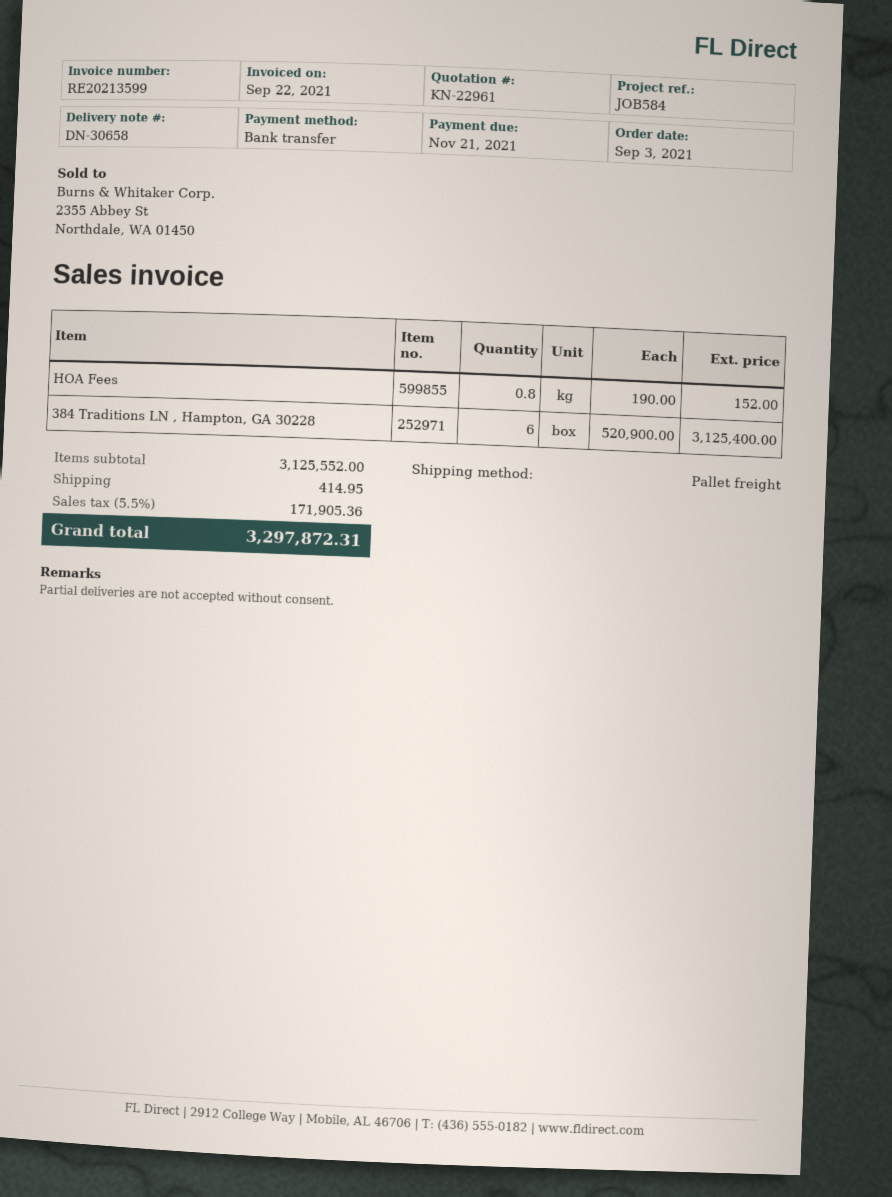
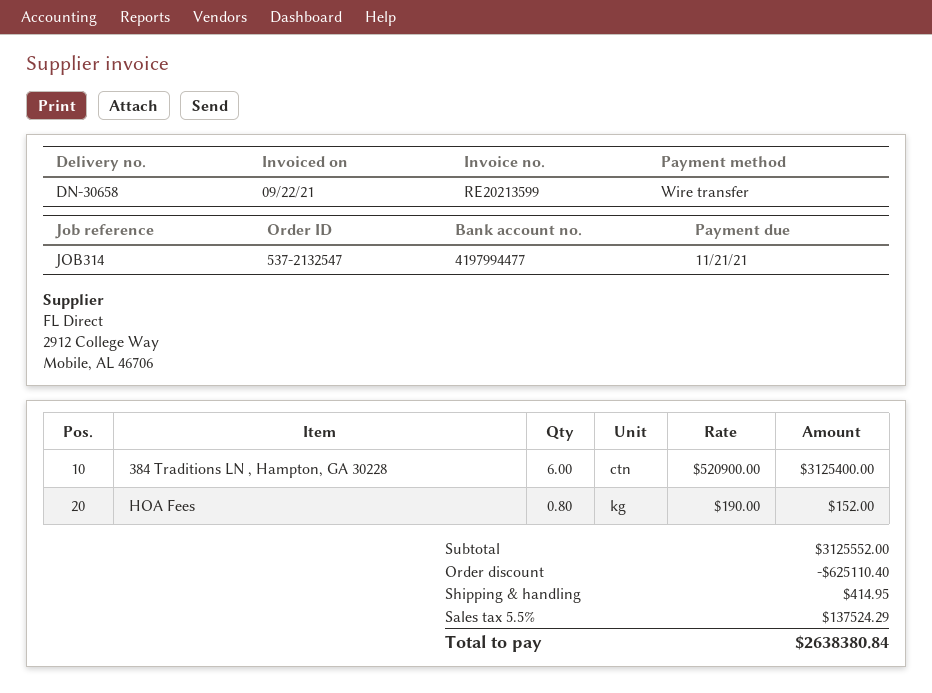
reference: JOB584 -> JOB314
discount: none -> 625110.40
tax: 5.5% = 171905.36 -> 5.5% = 137524.29
total: 3297872.31 -> 2638380.84

